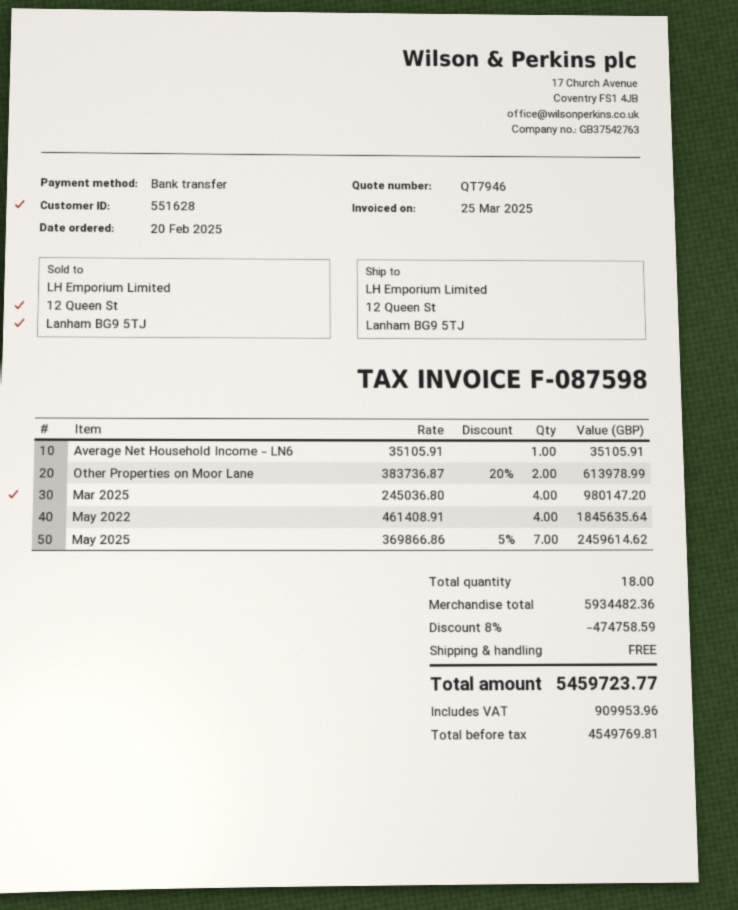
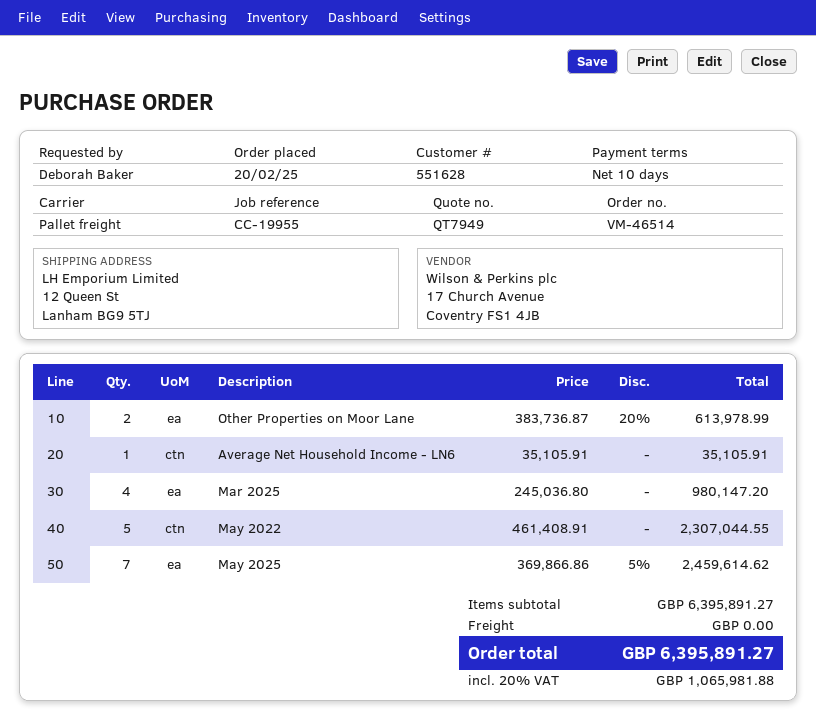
quote number: QT7946 -> QT7949
May 2022: 4 x 461408.91 = 1845635.64 -> 5 x 461408.91 = 2307044.55
subtotal: 5934482.36 -> 6395891.27
discount: 8% = 474758.59 -> none
tax: 909953.96 -> 1065981.88
total: 5459723.77 -> 6395891.27

